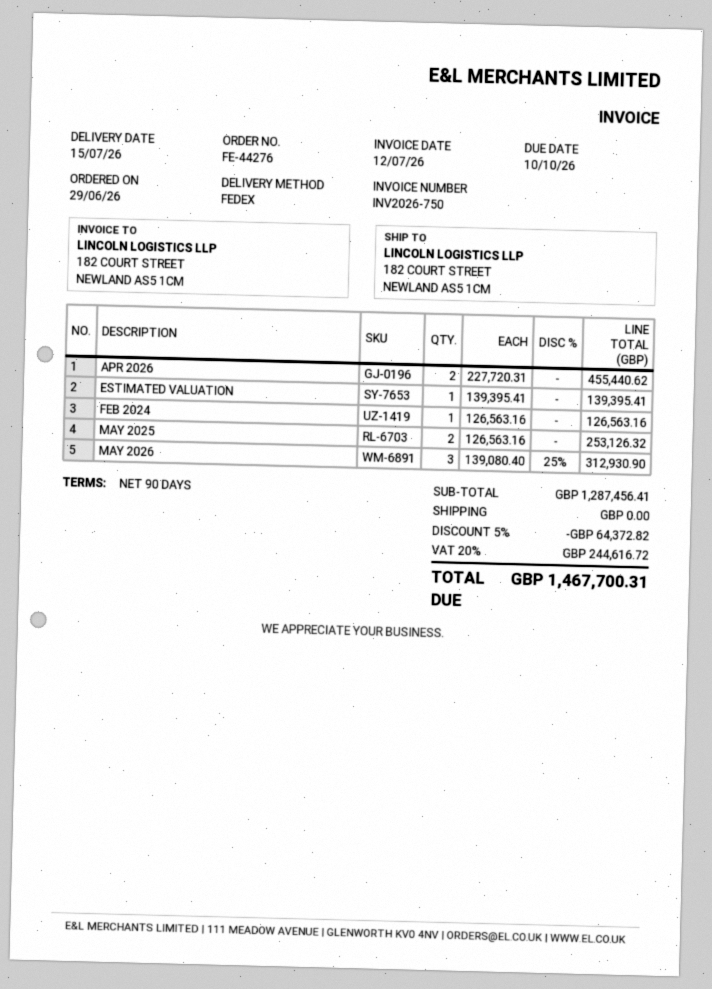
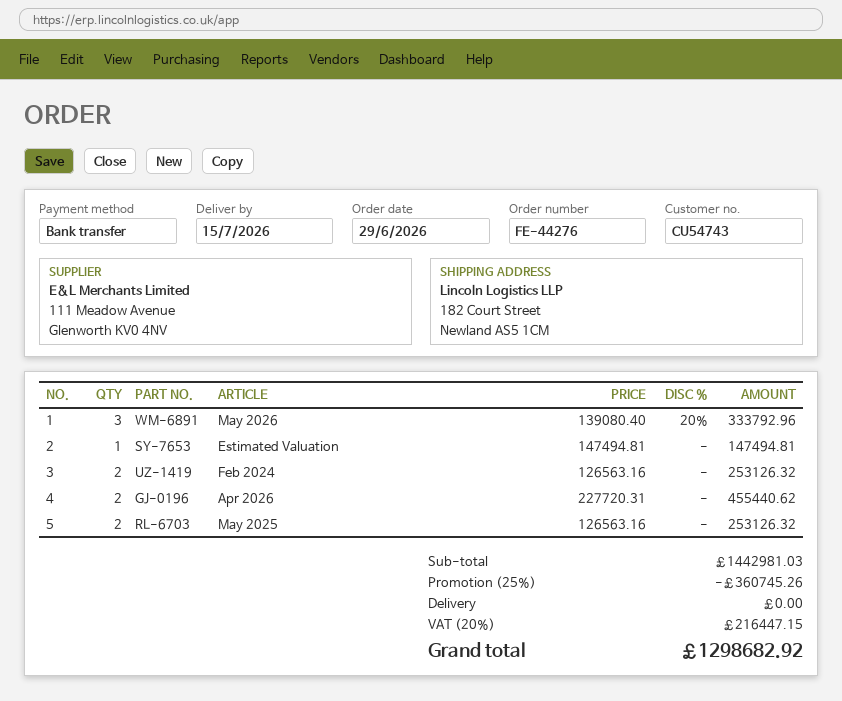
ESTIMATED VALUATION: 1 x 139395.41 = 139395.41 -> 1 x 147494.81 = 147494.81
FEB 2024: 1 x 126563.16 = 126563.16 -> 2 x 126563.16 = 253126.32
MAY 2026: 3 x 139080.40 - 25% = 312930.90 -> 3 x 139080.40 - 20% = 333792.96
subtotal: 1287456.41 -> 1442981.03
discount: 5% = 64372.82 -> 25% = 360745.26
tax: 20% = 244616.72 -> 20% = 216447.15
total: 1467700.31 -> 1298682.92

